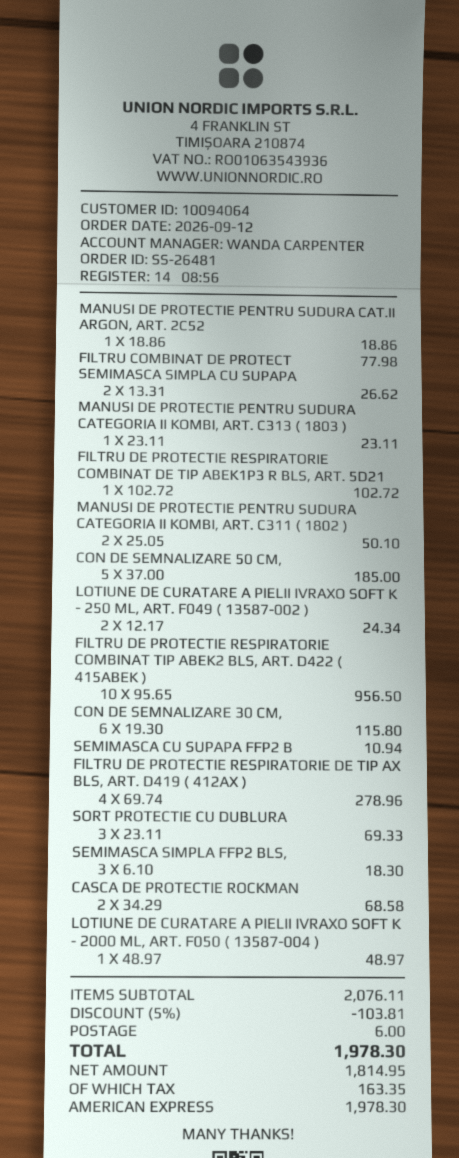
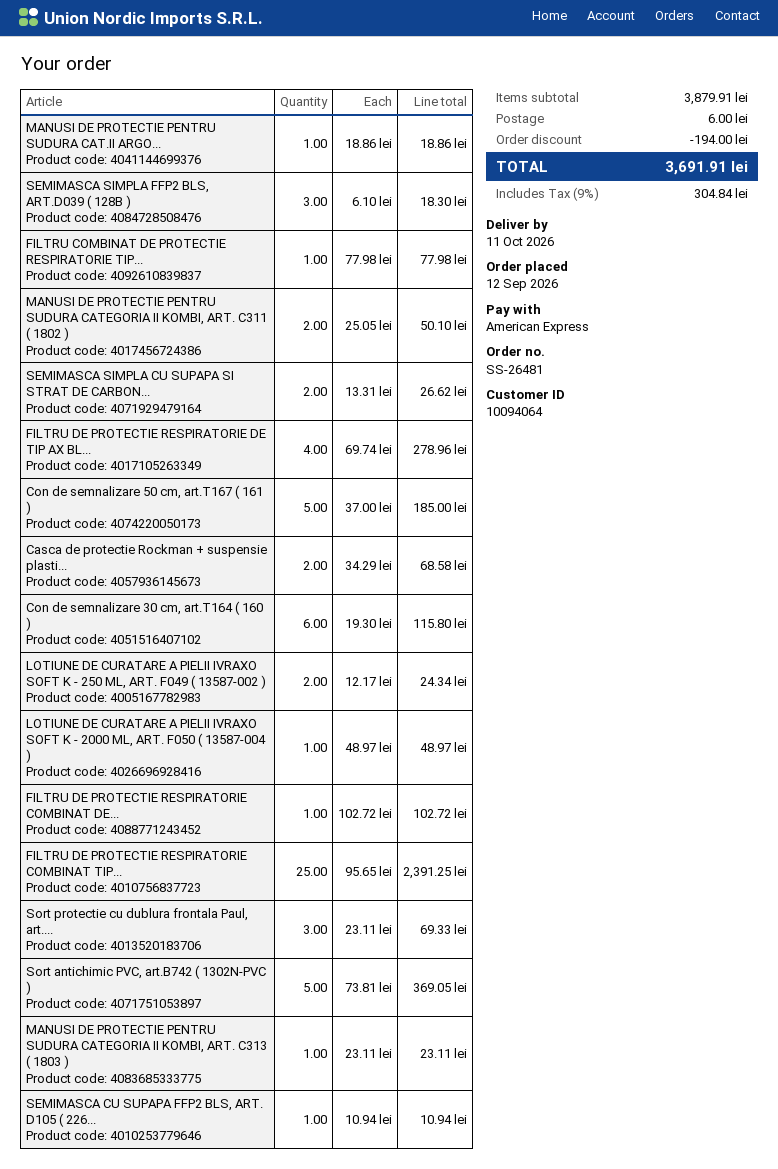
FILTRU DE PROTECTIE RESPIRATORIE COMBINAT TIP ABEK2 BLS, ART. D422 ( 415ABEK ): 10 x 95.65 = 956.50 -> 25 x 95.65 = 2391.25
Sort antichimic PVC, art.B742 ( 1302N-PVC ): none -> 5 x 73.81 = 369.05
subtotal: 2076.11 -> 3879.91
discount: 103.81 -> 194.00
tax: 163.35 -> 304.84
total: 1978.30 -> 3691.91

